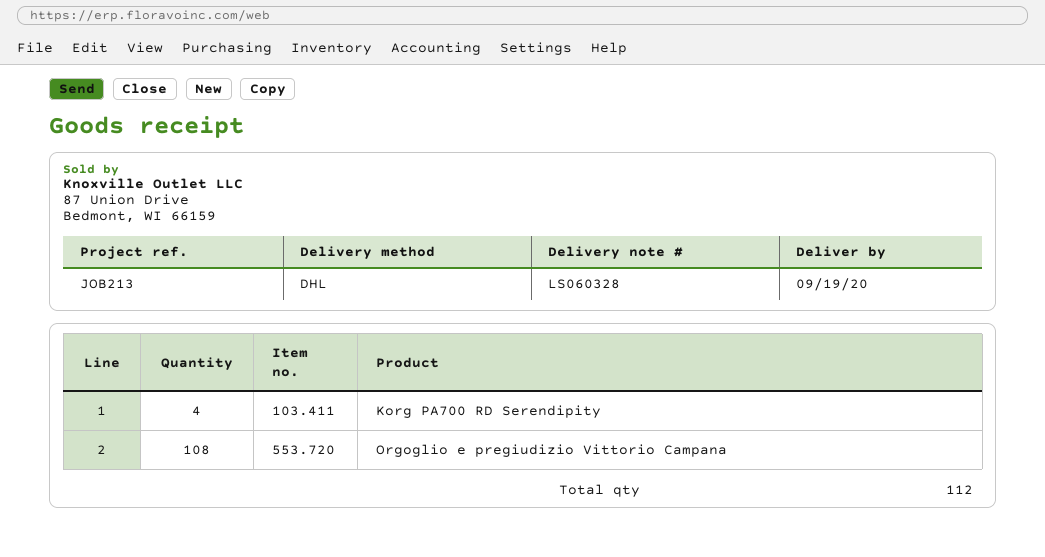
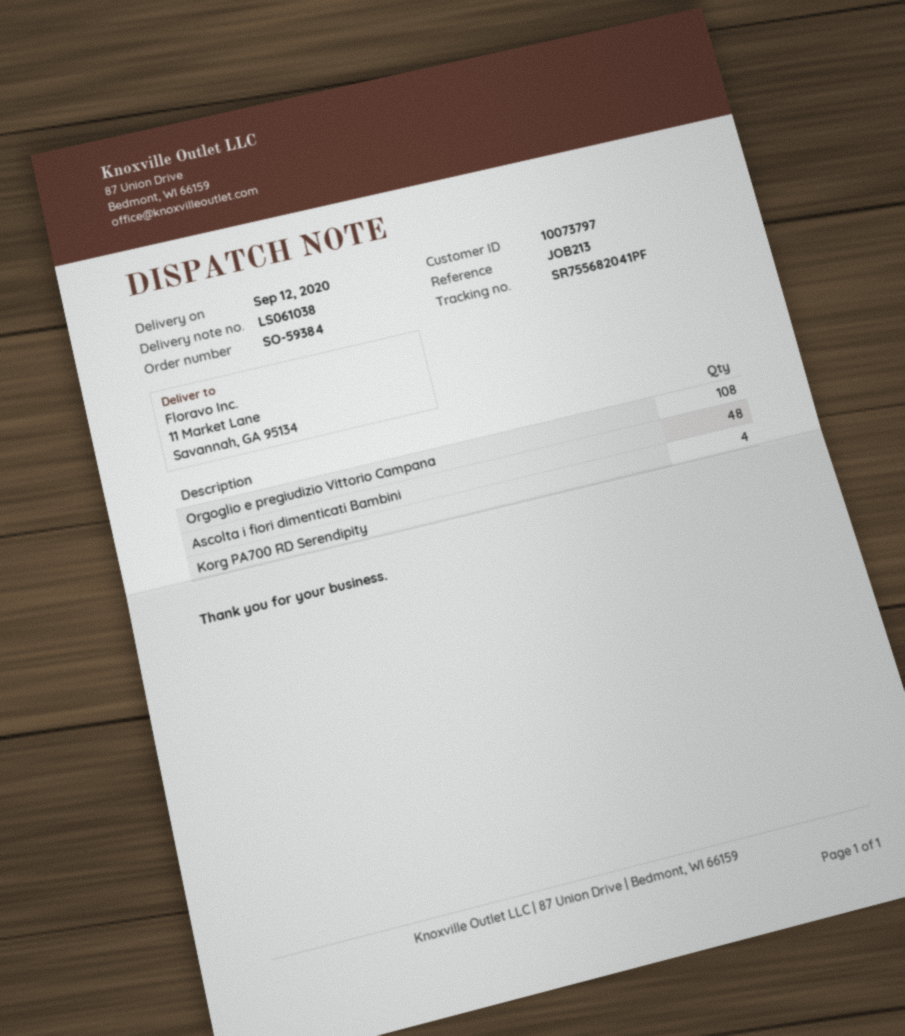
delivery note number: LS060328 -> LS061038
delivery date: 2020-09-19 -> 2020-09-12
Ascolta i fiori dimenticati Bambini: none -> 48

